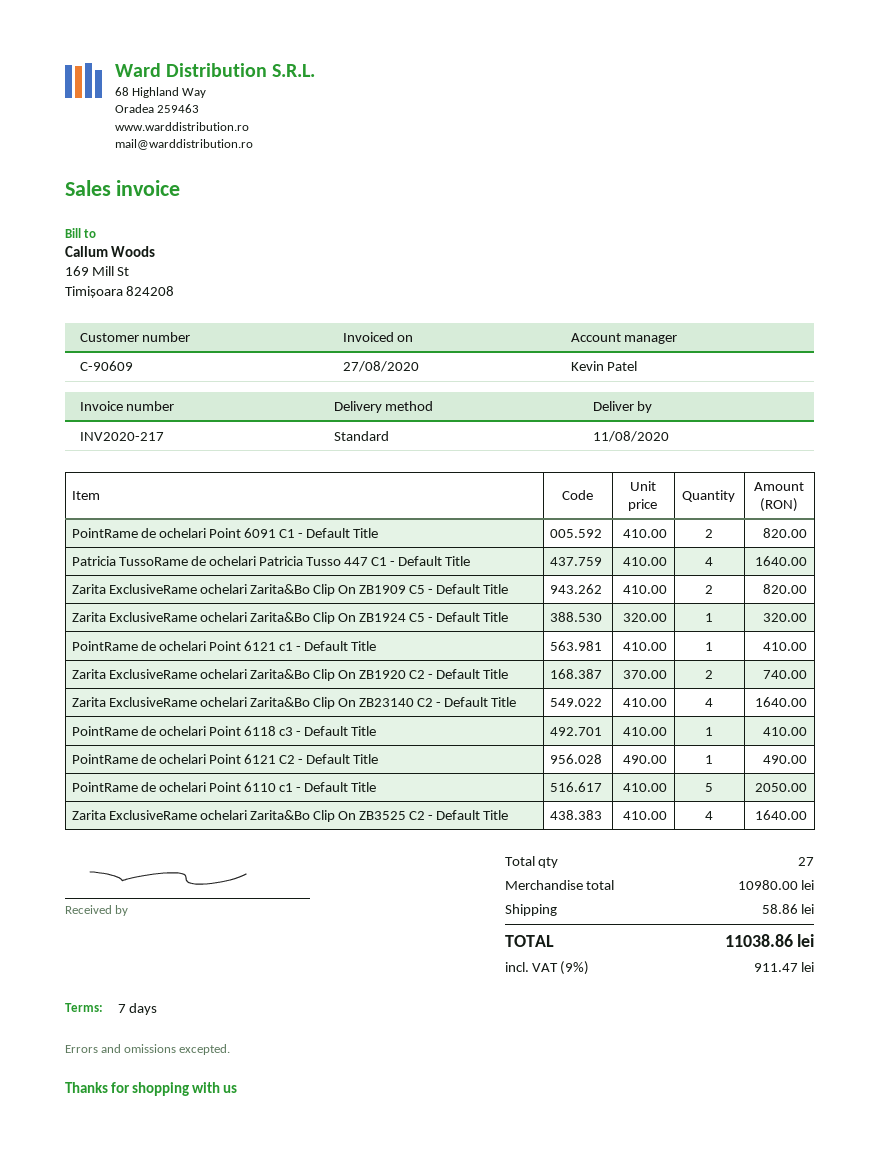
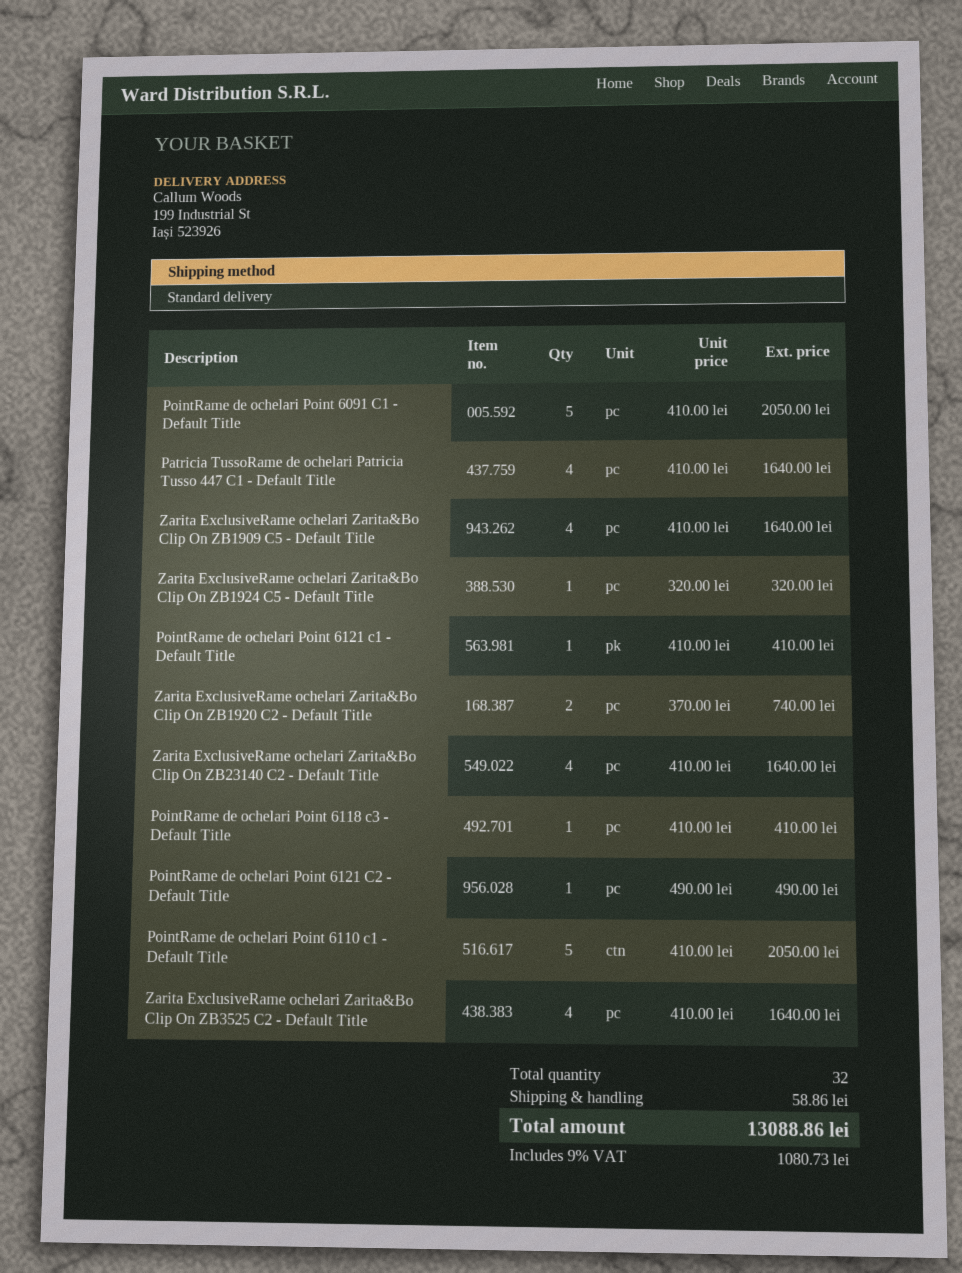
PointRame de ochelari Point 6091 C1 - Default Title: 2 x 410.00 = 820.00 -> 5 x 410.00 = 2050.00
Zarita ExclusiveRame ochelari Zarita&Bo Clip On ZB1909 C5 - Default Title: 2 x 410.00 = 820.00 -> 4 x 410.00 = 1640.00
total quantity: 27 -> 32
tax: 9% = 911.47 -> 9% = 1080.73
total: 11038.86 -> 13088.86

